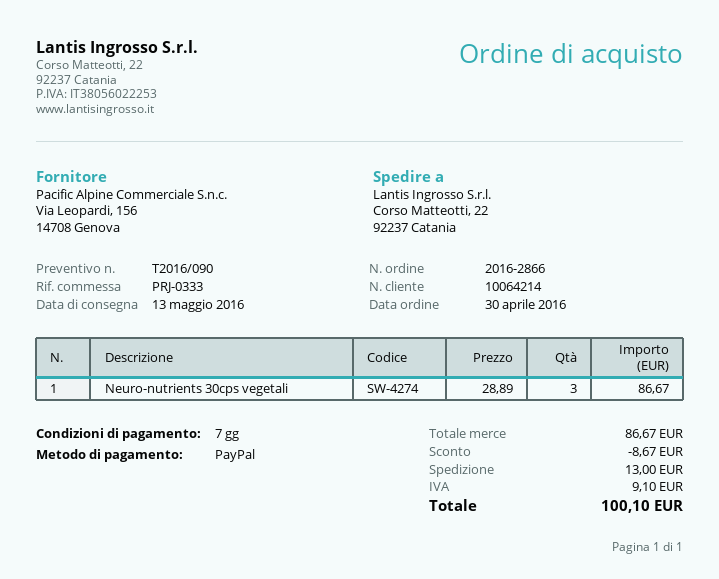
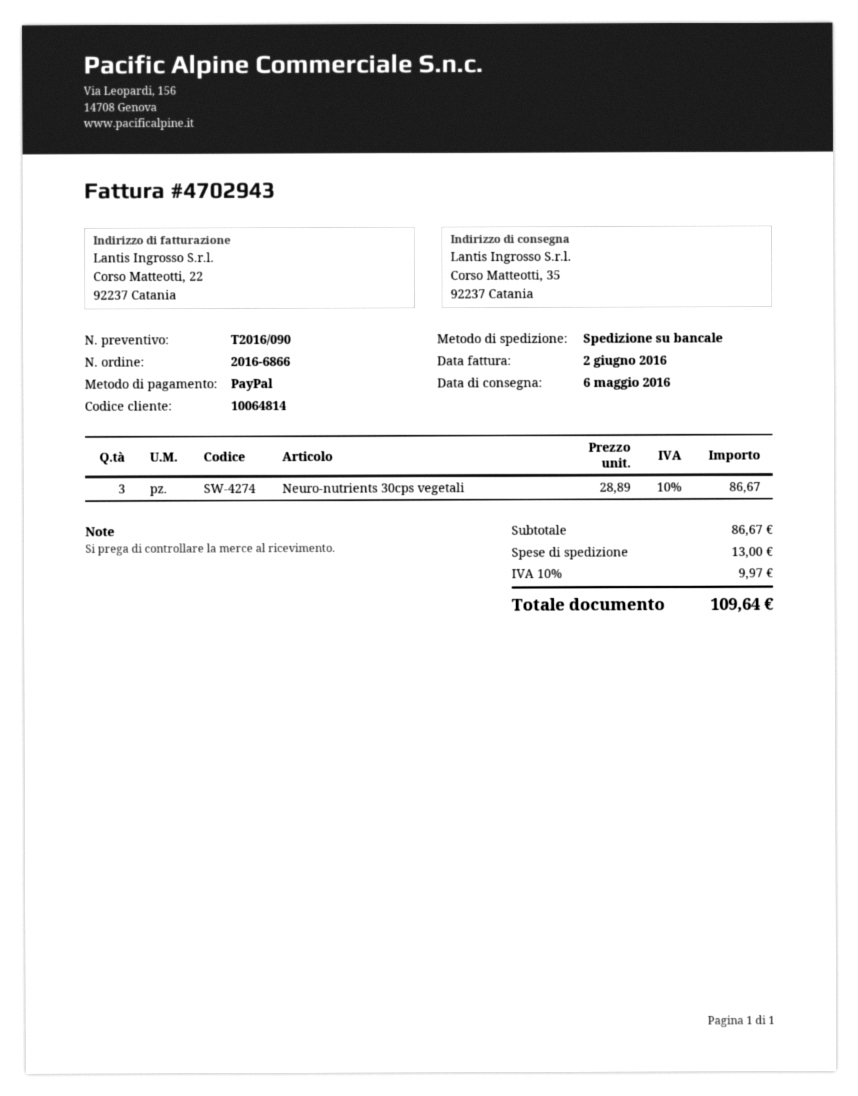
order number: 2016-2866 -> 2016-6866
delivery date: 2016-05-13 -> 2016-05-06
customer number: 10064214 -> 10064814
ship to: Corso Matteotti, 22, 92237 Catania -> Corso Matteotti, 35, 92237 Catania
discount: 8.67 -> none
tax: 9.10 -> 9.97
total: 100.10 -> 109.64

